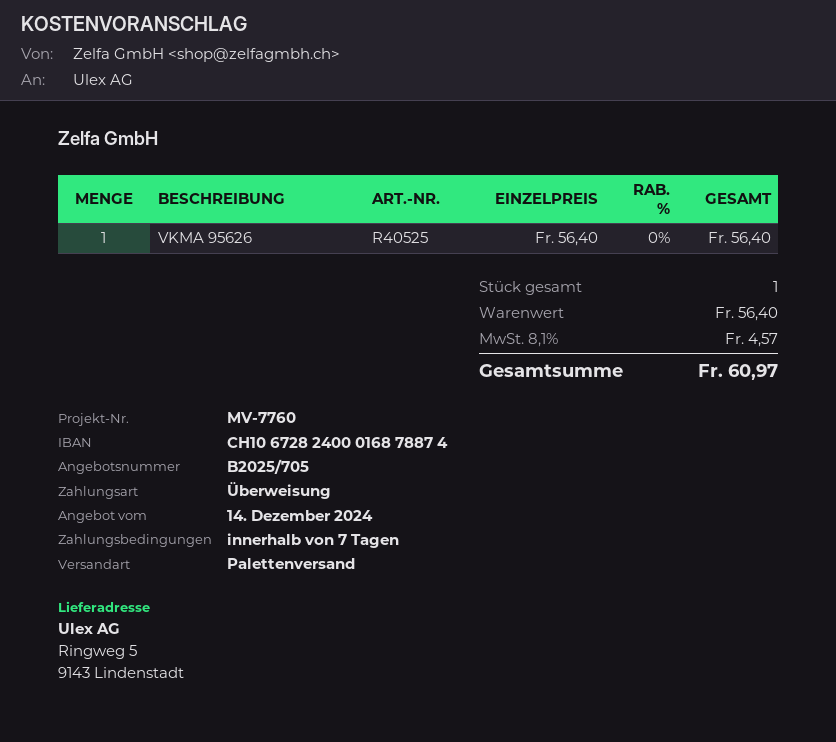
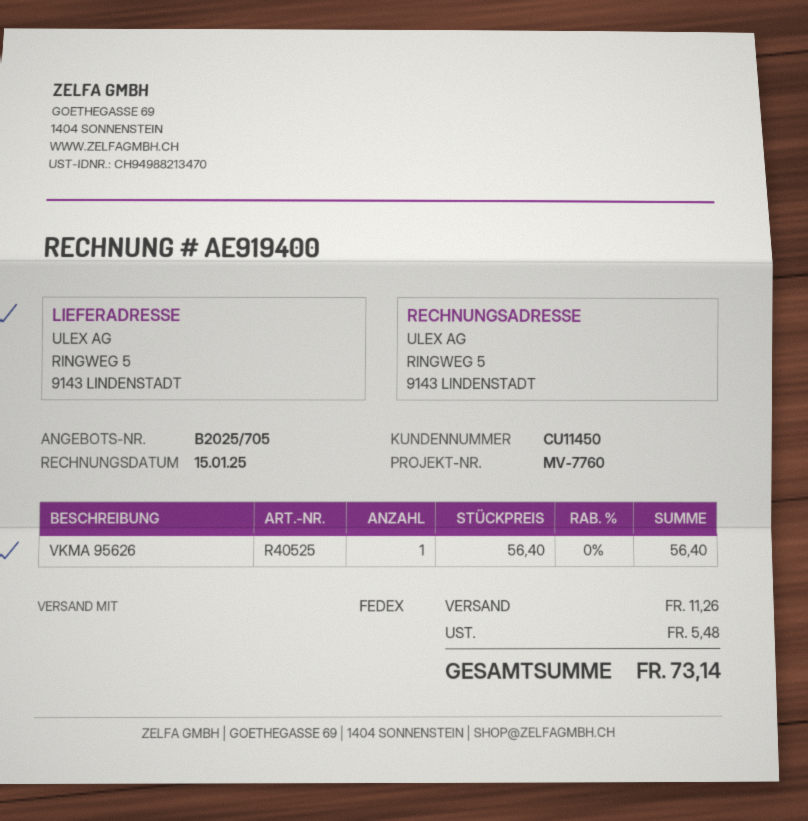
shipping method: pallet freight -> FedEx
shipping: none -> 11.26
tax: 4.57 -> 5.48
total: 60.97 -> 73.14

